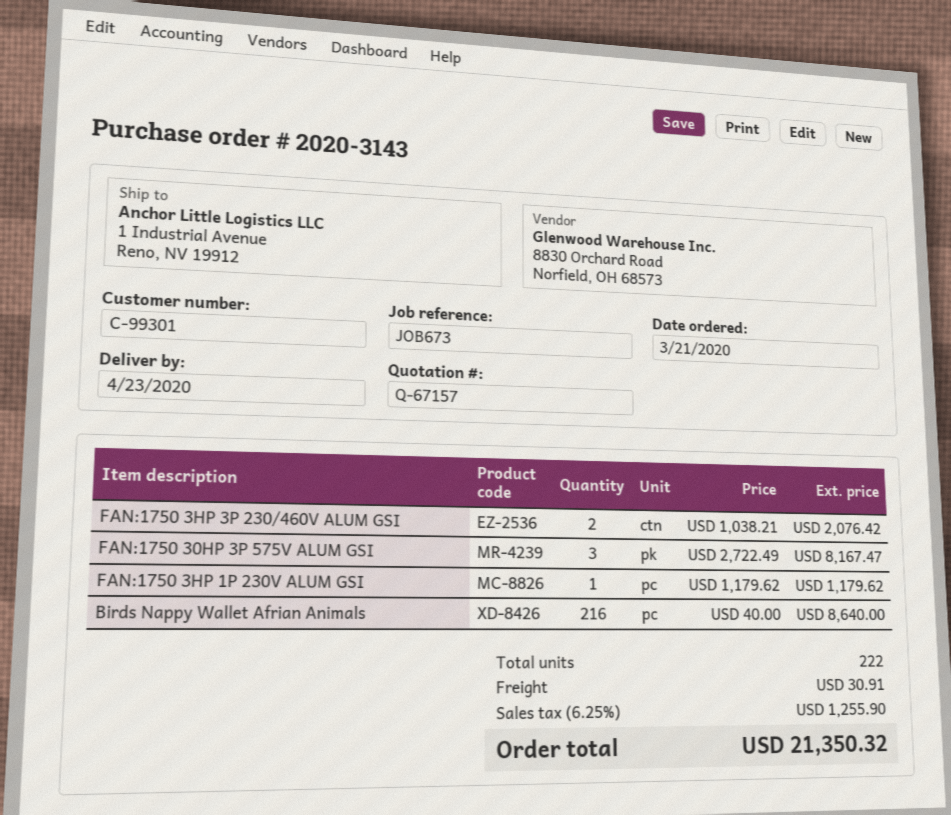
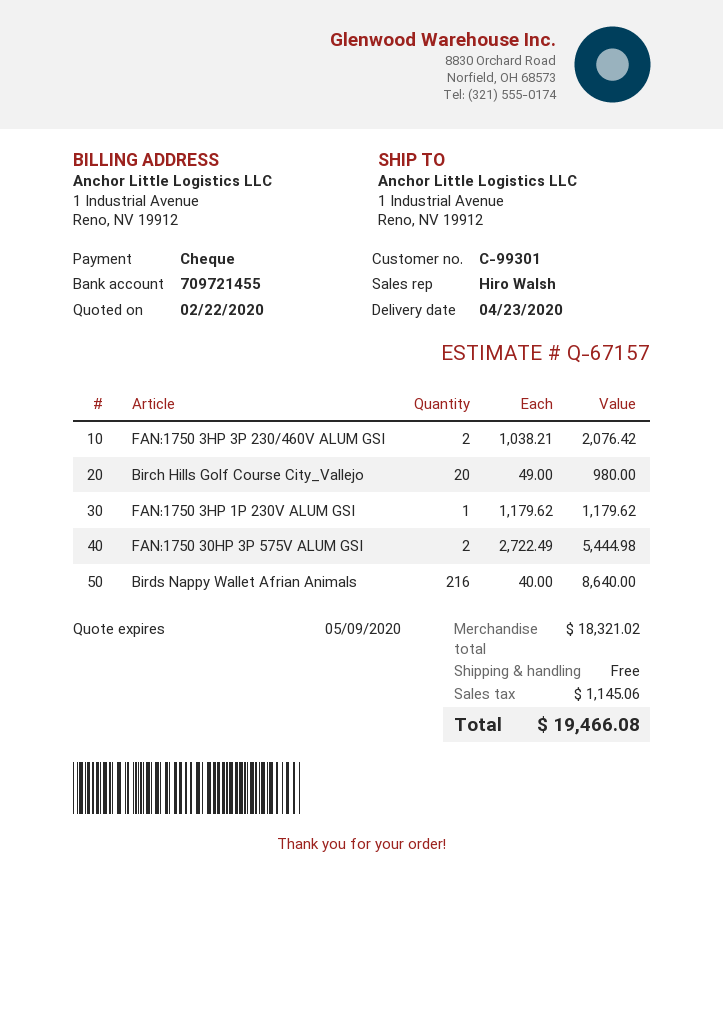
FAN:1750 30HP 3P 575V ALUM GSI: 3 x 2722.49 = 8167.47 -> 2 x 2722.49 = 5444.98
Birch Hills Golf Course City_Vallejo: none -> 20 x 49.00 = 980.00
shipping: 30.91 -> 0.00
tax: 1255.90 -> 1145.06
total: 21350.32 -> 19466.08

